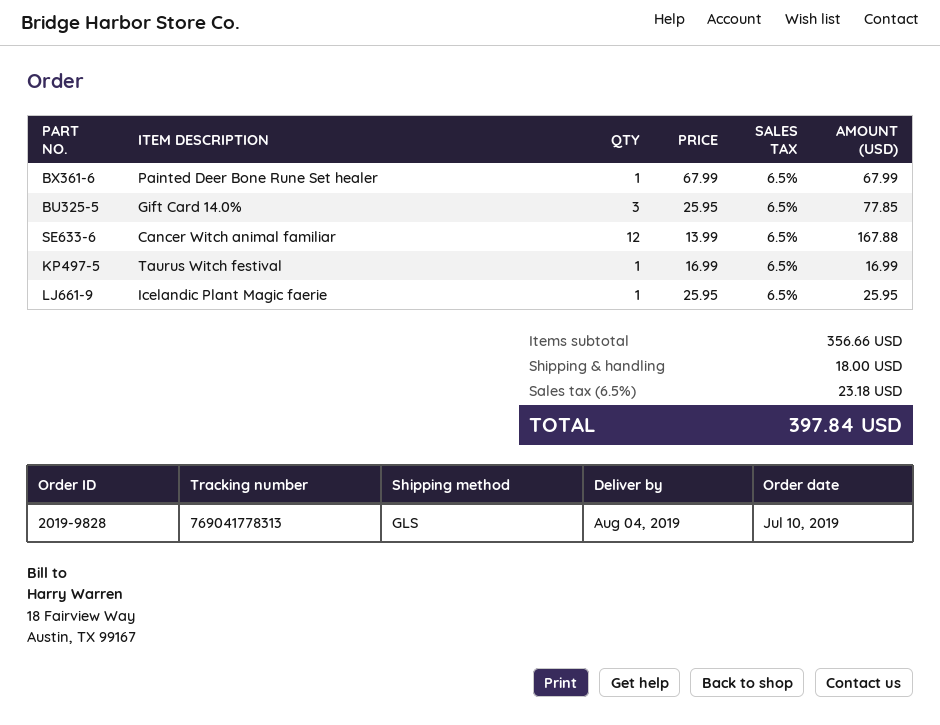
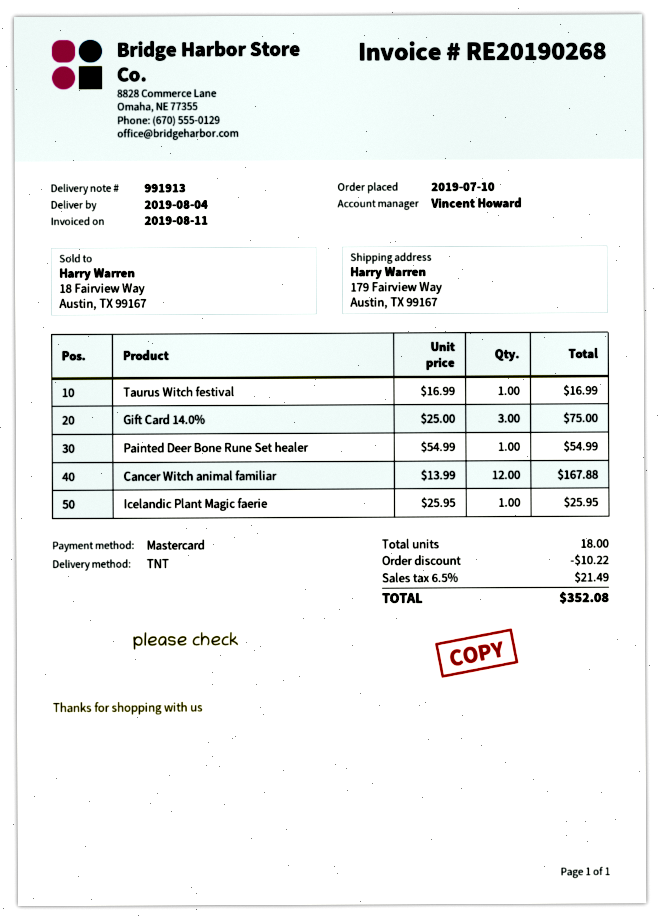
shipping method: GLS -> TNT
Painted Deer Bone Rune Set healer: 1 x 67.99 = 67.99 -> 1 x 54.99 = 54.99
Gift Card 14.0%: 3 x 25.95 = 77.85 -> 3 x 25.00 = 75.00
discount: none -> 10.22
shipping: 18.00 -> none
tax: 6.5% = 23.18 -> 6.5% = 21.49
total: 397.84 -> 352.08

